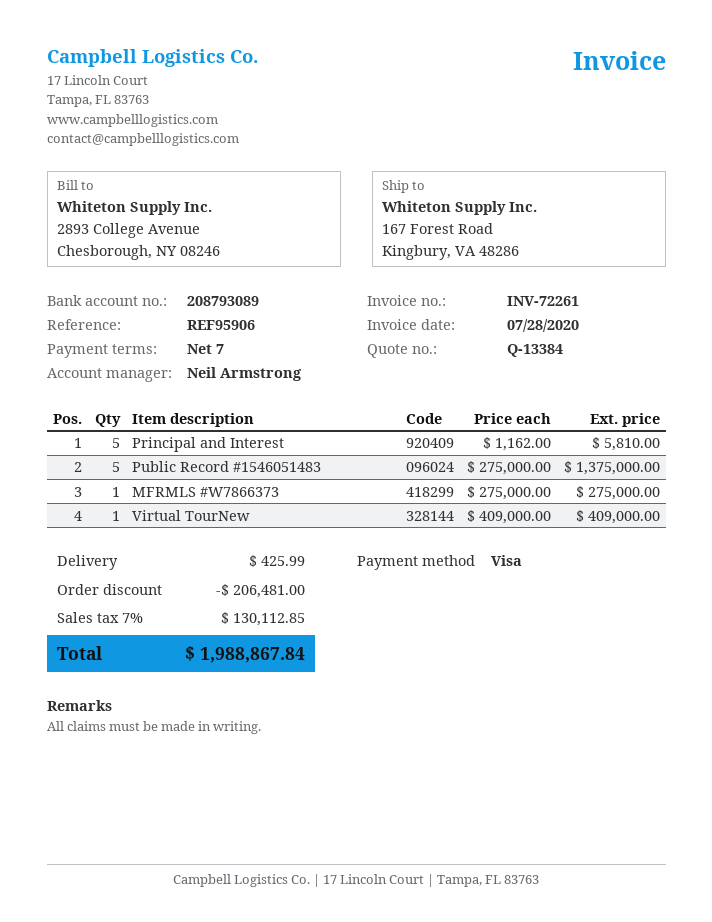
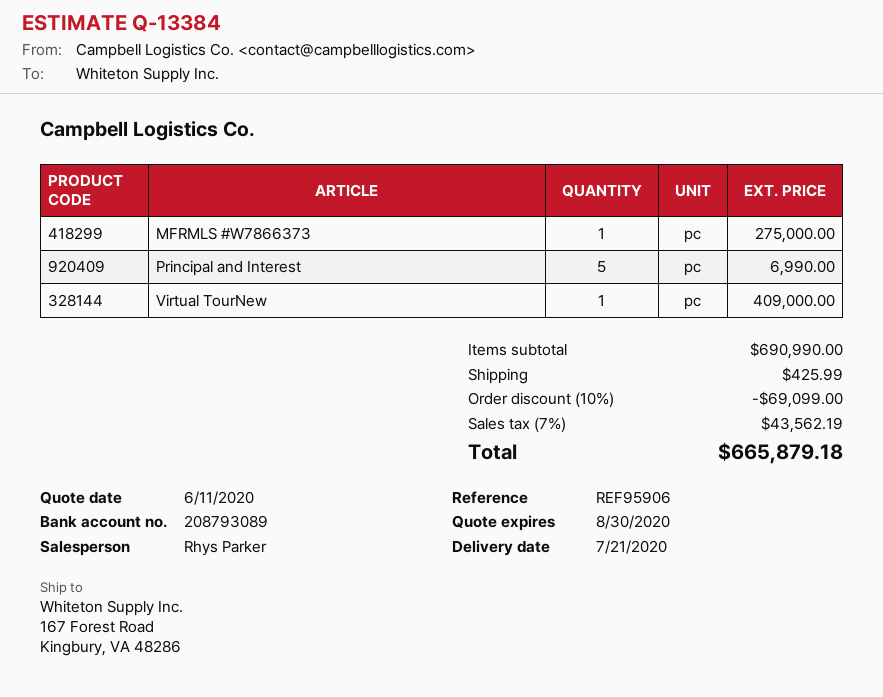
sales rep: Neil Armstrong -> Rhys Parker
Principal and Interest: 5 for 5810.00 -> 5 for 6990.00
Public Record #1546051483: 5 for 1375000.00 -> none
discount: 206481.00 -> 69099.00
tax: 7% = 130112.85 -> 7% = 43562.19
total: 1988867.84 -> 665879.18

